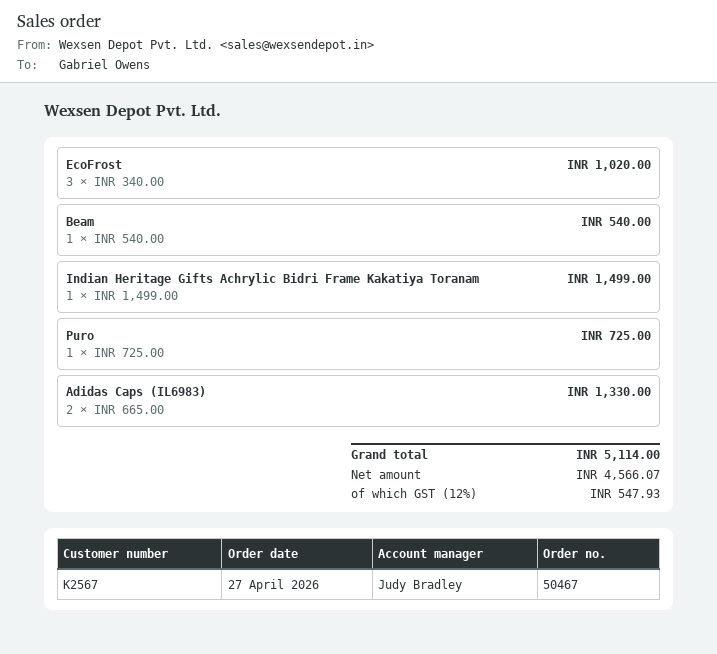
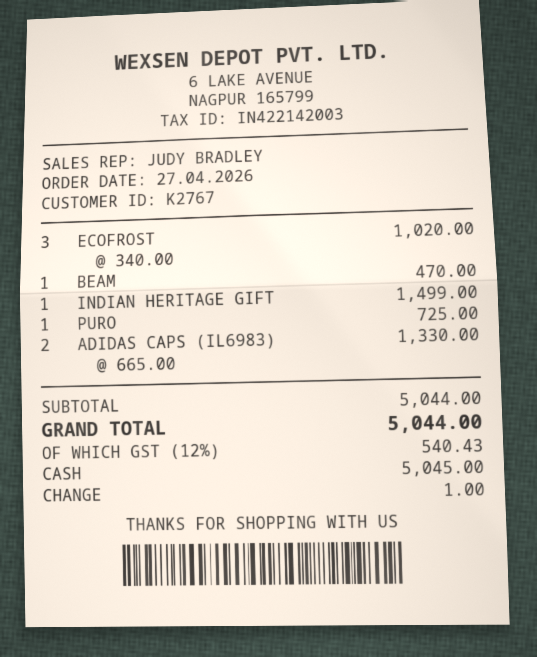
customer number: K2567 -> K2767
Beam: 1 x 540.00 = 540.00 -> 1 x 470.00 = 470.00
tax: 12% = 547.93 -> 12% = 540.43
total: 5114.00 -> 5044.00

